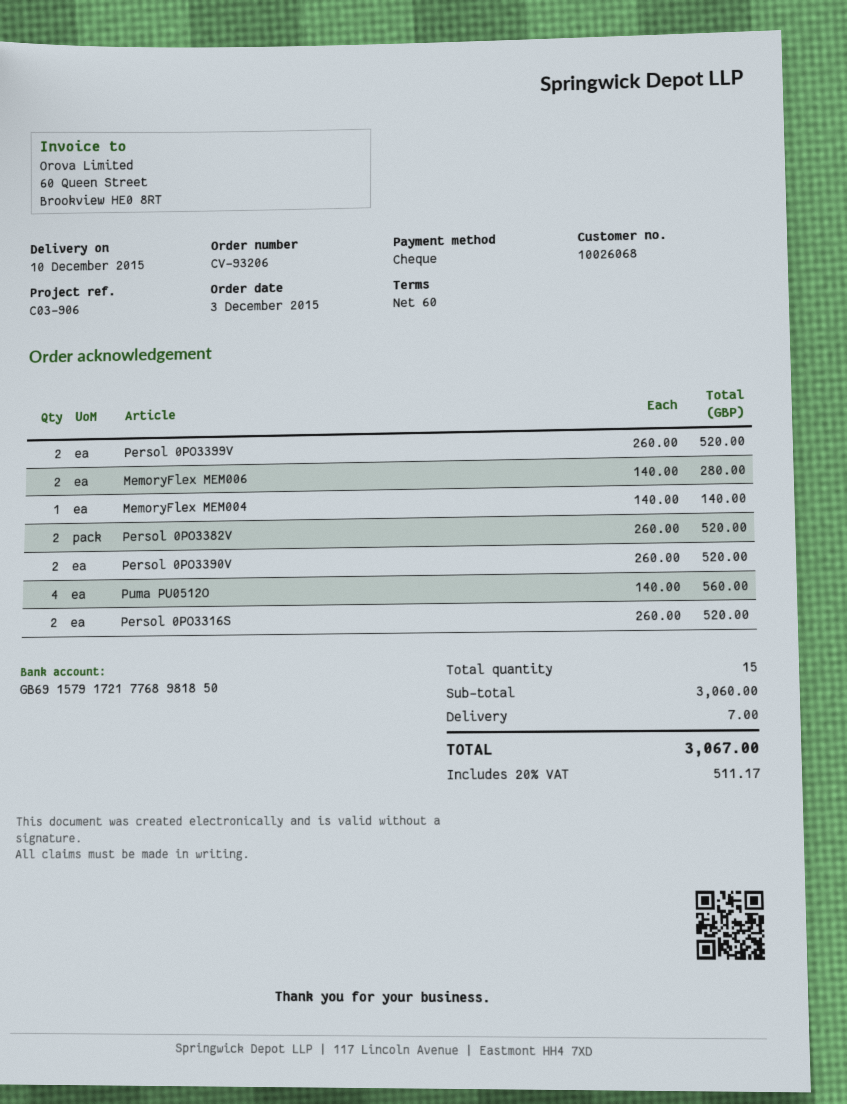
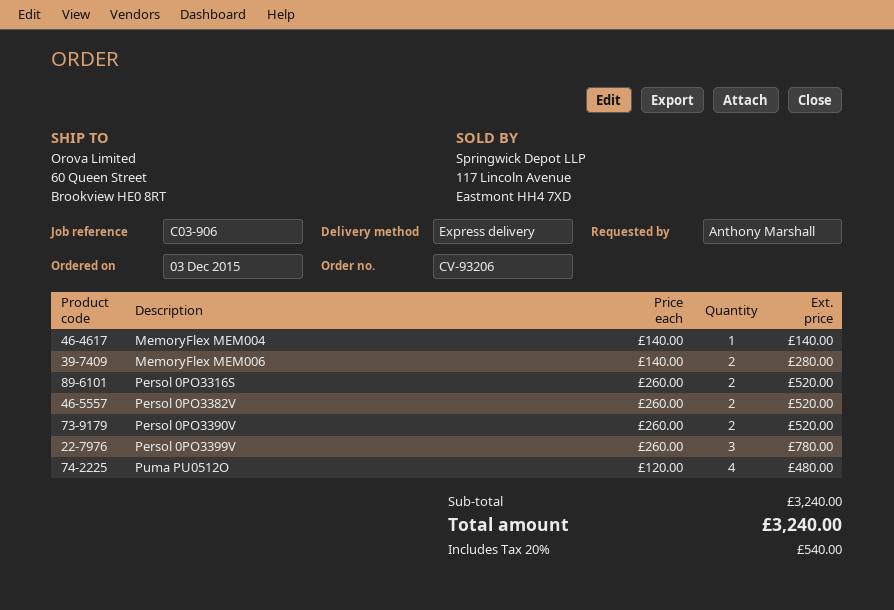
Persol 0PO3399V: 2 x 260.00 = 520.00 -> 3 x 260.00 = 780.00
Puma PU0512O: 4 x 140.00 = 560.00 -> 4 x 120.00 = 480.00
subtotal: 3060.00 -> 3240.00
shipping: 7.00 -> none
tax: 20% = 511.17 -> 20% = 540.00
total: 3067.00 -> 3240.00

